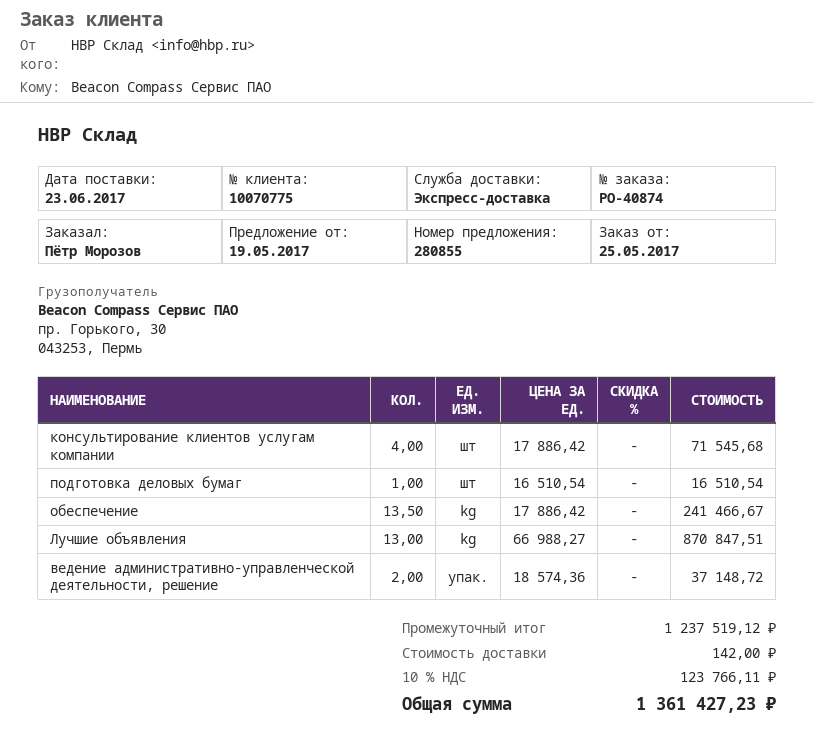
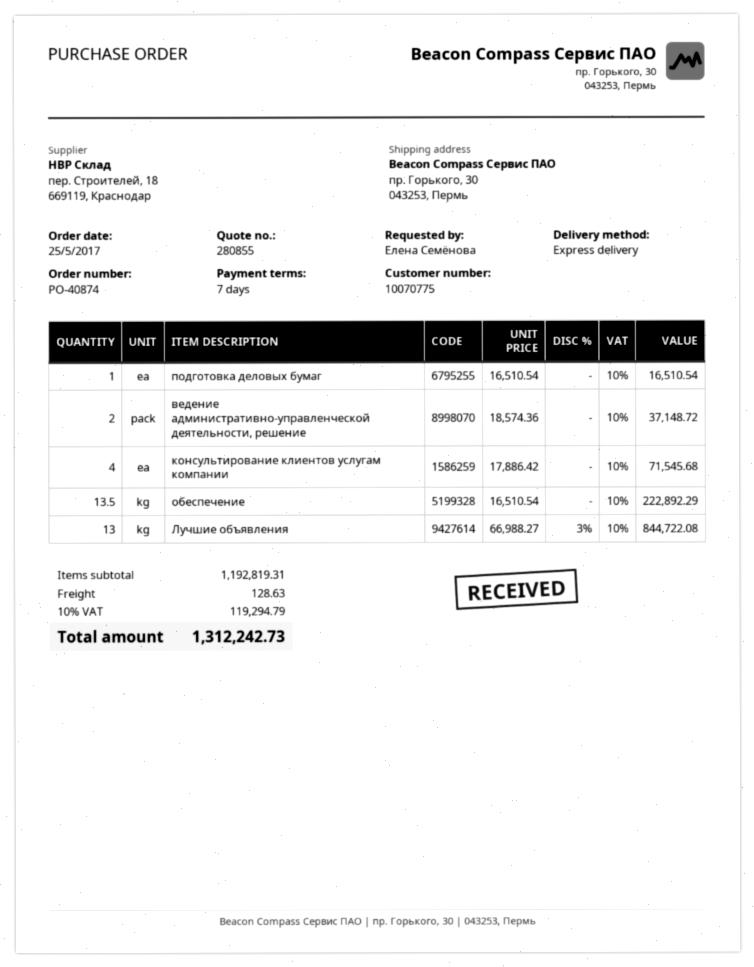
ordered by: Пётр Морозов -> Елена Семёнова
обеспечение: 13.5 x 17886.42 = 241466.67 -> 13.5 x 16510.54 = 222892.29
Лучшие объявления: 13 x 66988.27 = 870847.51 -> 13 x 66988.27 - 3% = 844722.08
subtotal: 1237519.12 -> 1192819.31
shipping: 142.00 -> 128.63
tax: 10% = 123766.11 -> 10% = 119294.79
total: 1361427.23 -> 1312242.73

